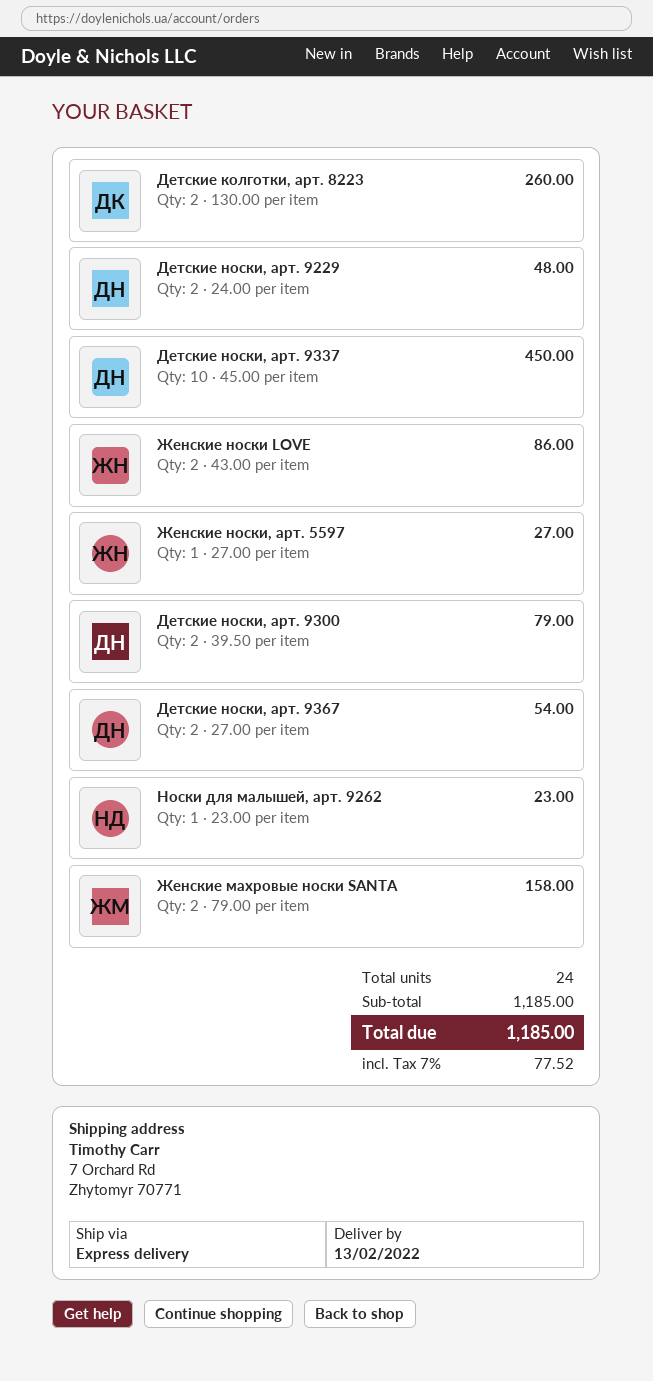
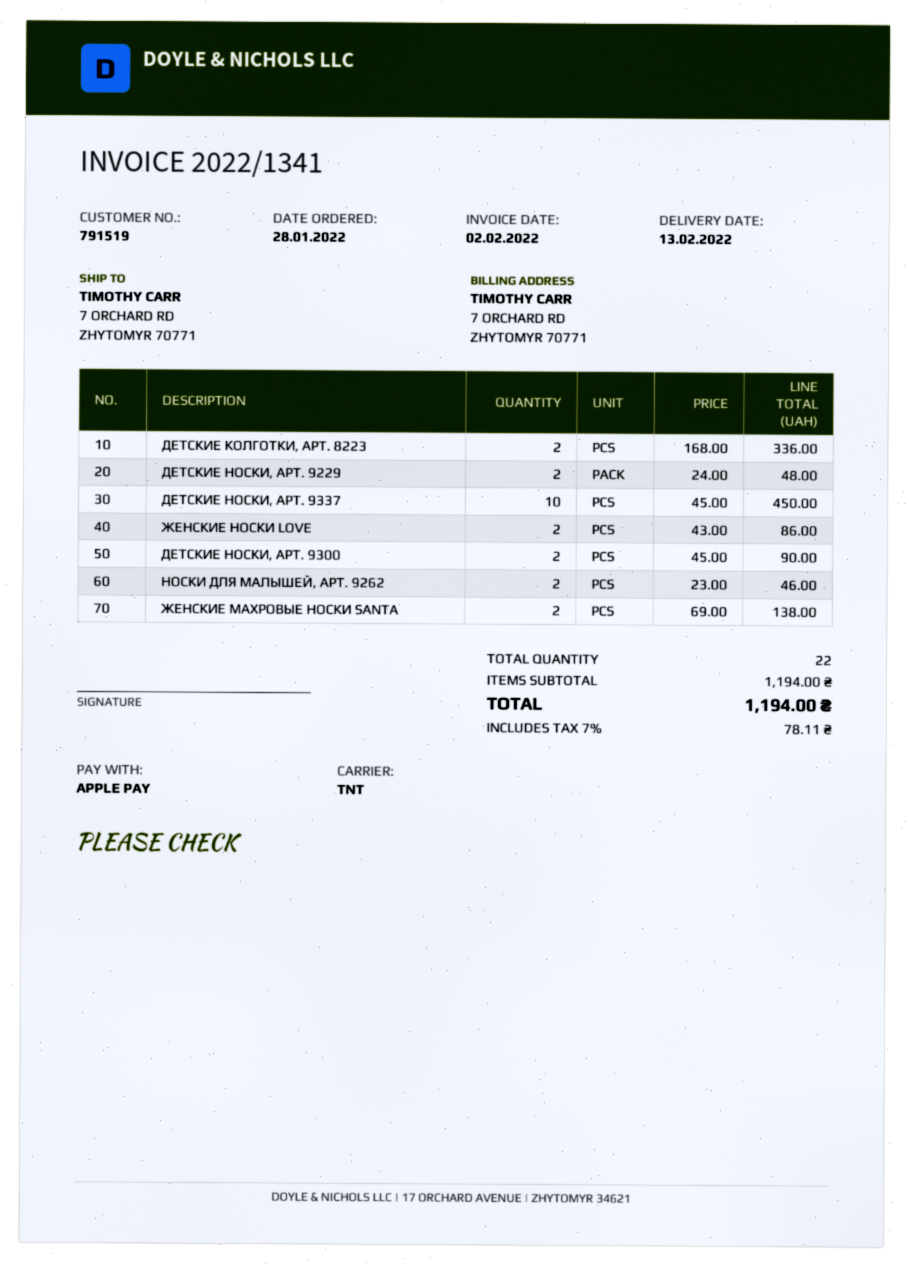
shipping method: express -> TNT
Детские колготки, арт. 8223: 2 x 130.00 = 260.00 -> 2 x 168.00 = 336.00
Женские носки, арт. 5597: 1 x 27.00 = 27.00 -> none
Детские носки, арт. 9300: 2 x 39.50 = 79.00 -> 2 x 45.00 = 90.00
Детские носки, арт. 9367: 2 x 27.00 = 54.00 -> none
Носки для малышей, арт. 9262: 1 x 23.00 = 23.00 -> 2 x 23.00 = 46.00
Женские махровые носки SANTA: 2 x 79.00 = 158.00 -> 2 x 69.00 = 138.00
total quantity: 24 -> 22
subtotal: 1185.00 -> 1194.00
tax: 7% = 77.52 -> 7% = 78.11
total: 1185.00 -> 1194.00

